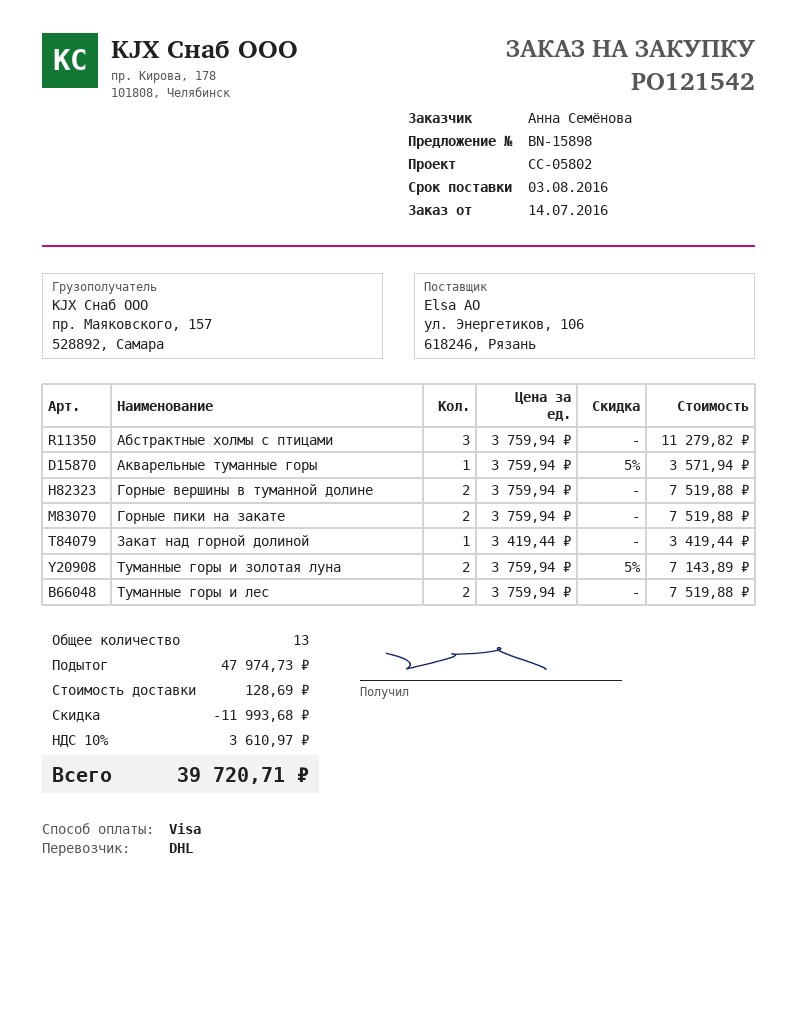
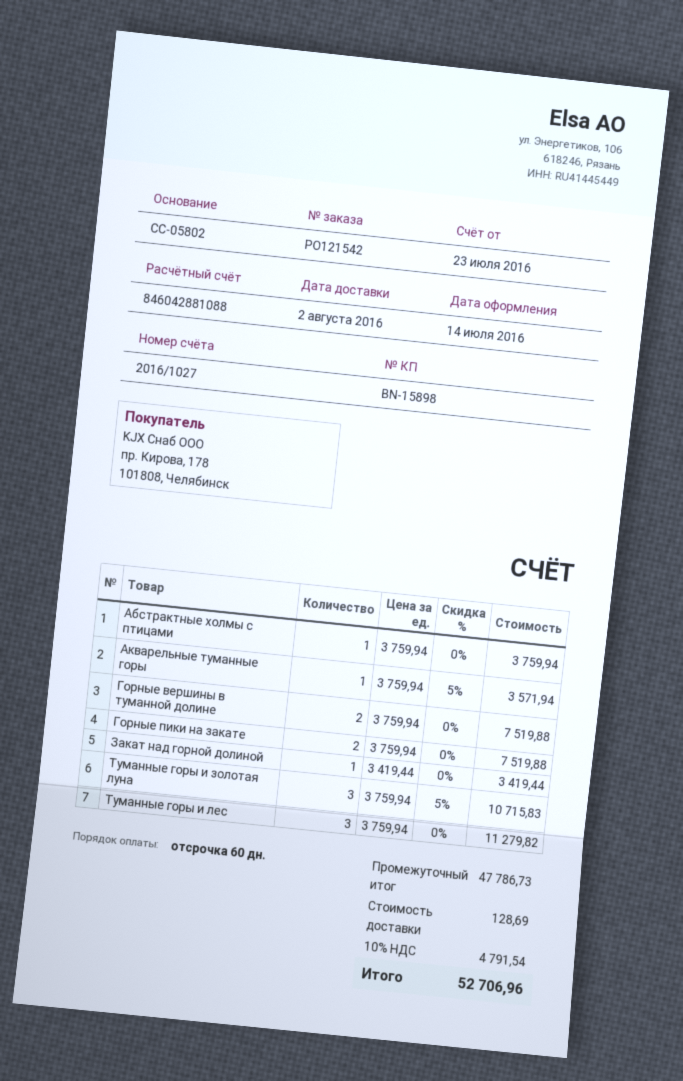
delivery date: 2016-08-03 -> 2016-08-02
Абстрактные холмы с птицами: 3 x 3759.94 = 11279.82 -> 1 x 3759.94 = 3759.94
Туманные горы и золотая луна: 2 x 3759.94 - 5% = 7143.89 -> 3 x 3759.94 - 5% = 10715.83
Туманные горы и лес: 2 x 3759.94 = 7519.88 -> 3 x 3759.94 = 11279.82
subtotal: 47974.73 -> 47786.73
discount: 11993.68 -> none
tax: 10% = 3610.97 -> 10% = 4791.54
total: 39720.71 -> 52706.96

